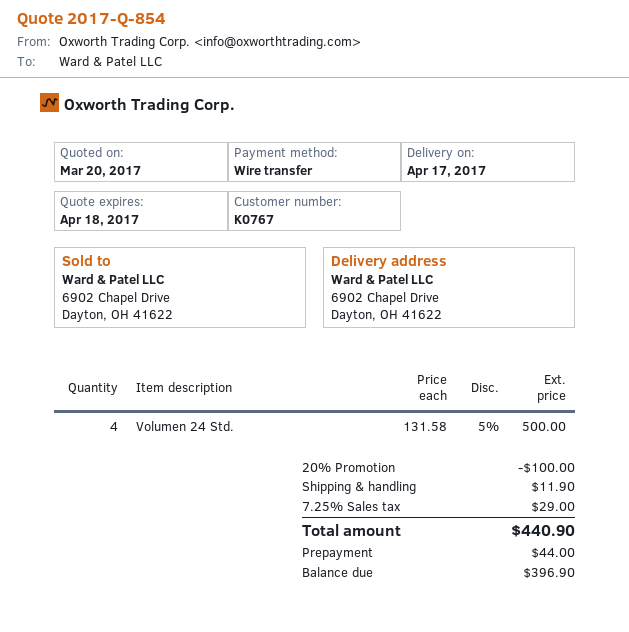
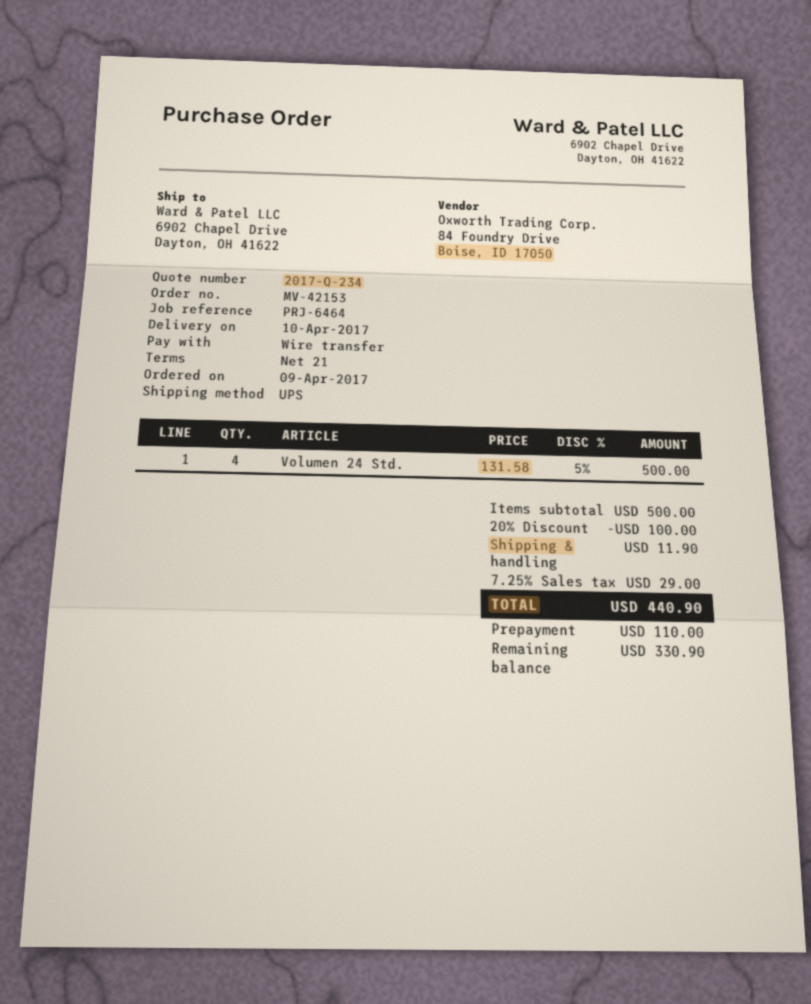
quote number: 2017-Q-854 -> 2017-Q-234
delivery date: 2017-04-17 -> 2017-04-10
deposit: 44.00 -> 110.00
balance: 396.90 -> 330.90

